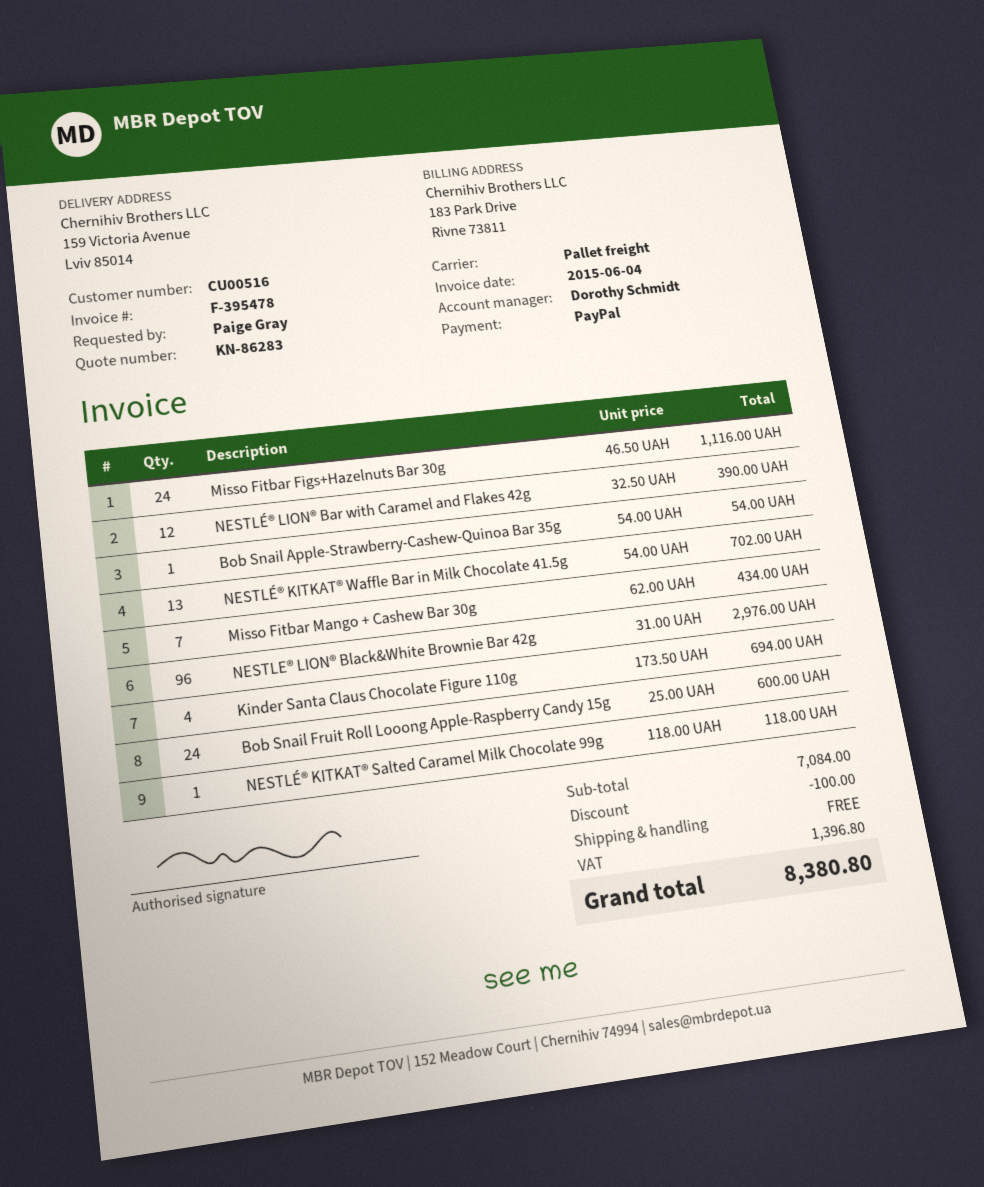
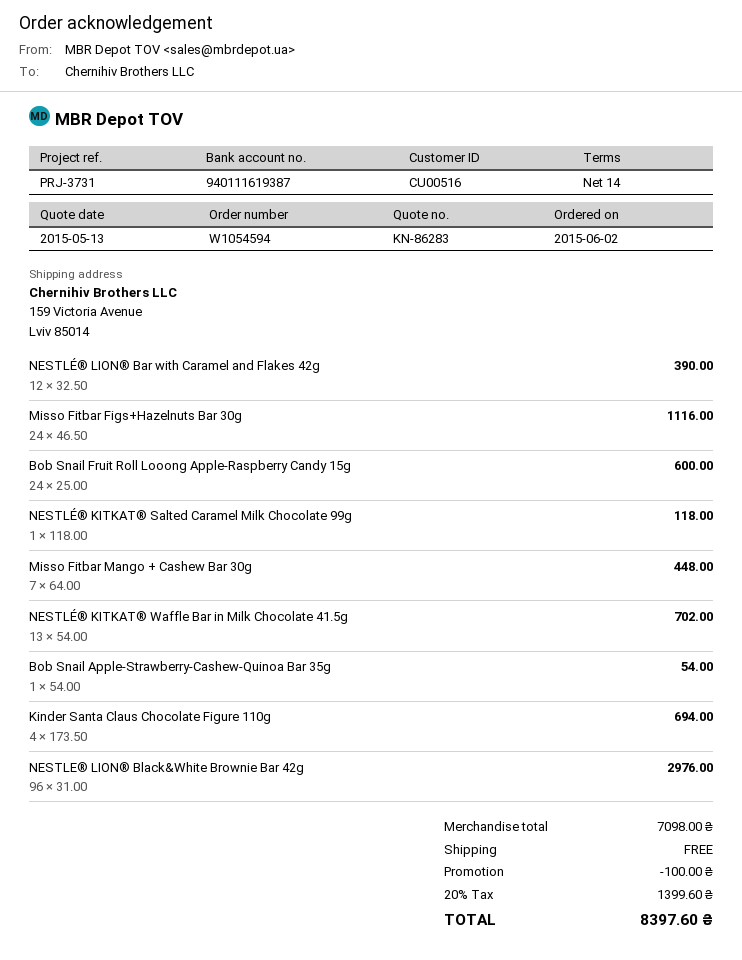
Misso Fitbar Mango + Cashew Bar 30g: 7 x 62.00 = 434.00 -> 7 x 64.00 = 448.00
subtotal: 7084.00 -> 7098.00
tax: 1396.80 -> 1399.60
total: 8380.80 -> 8397.60

